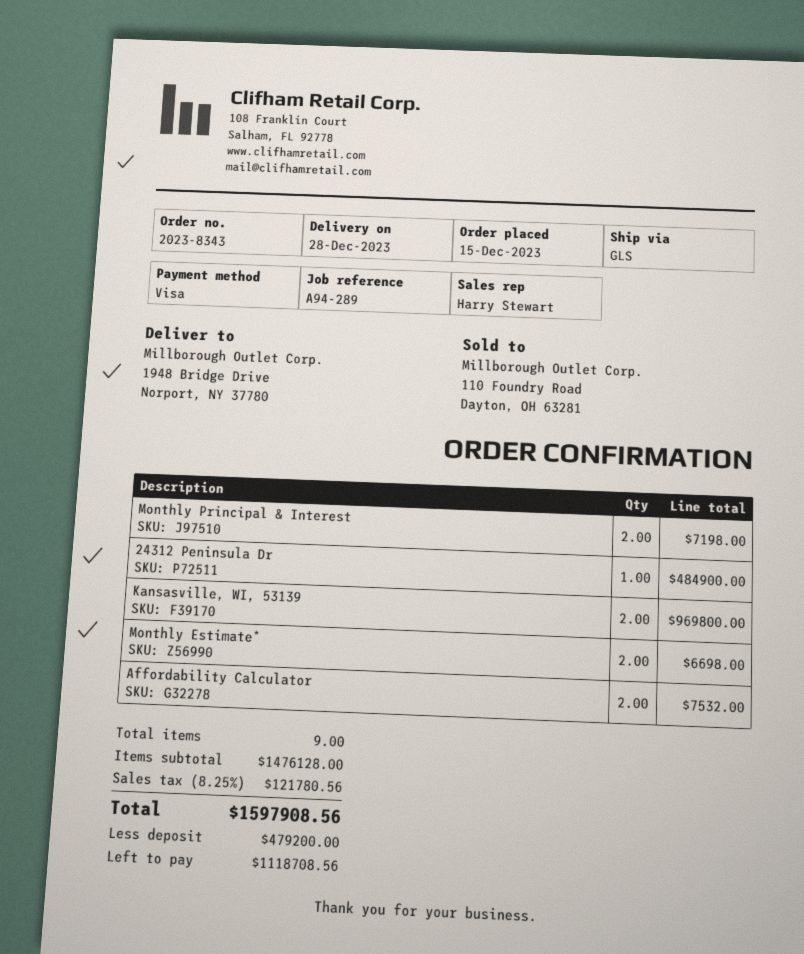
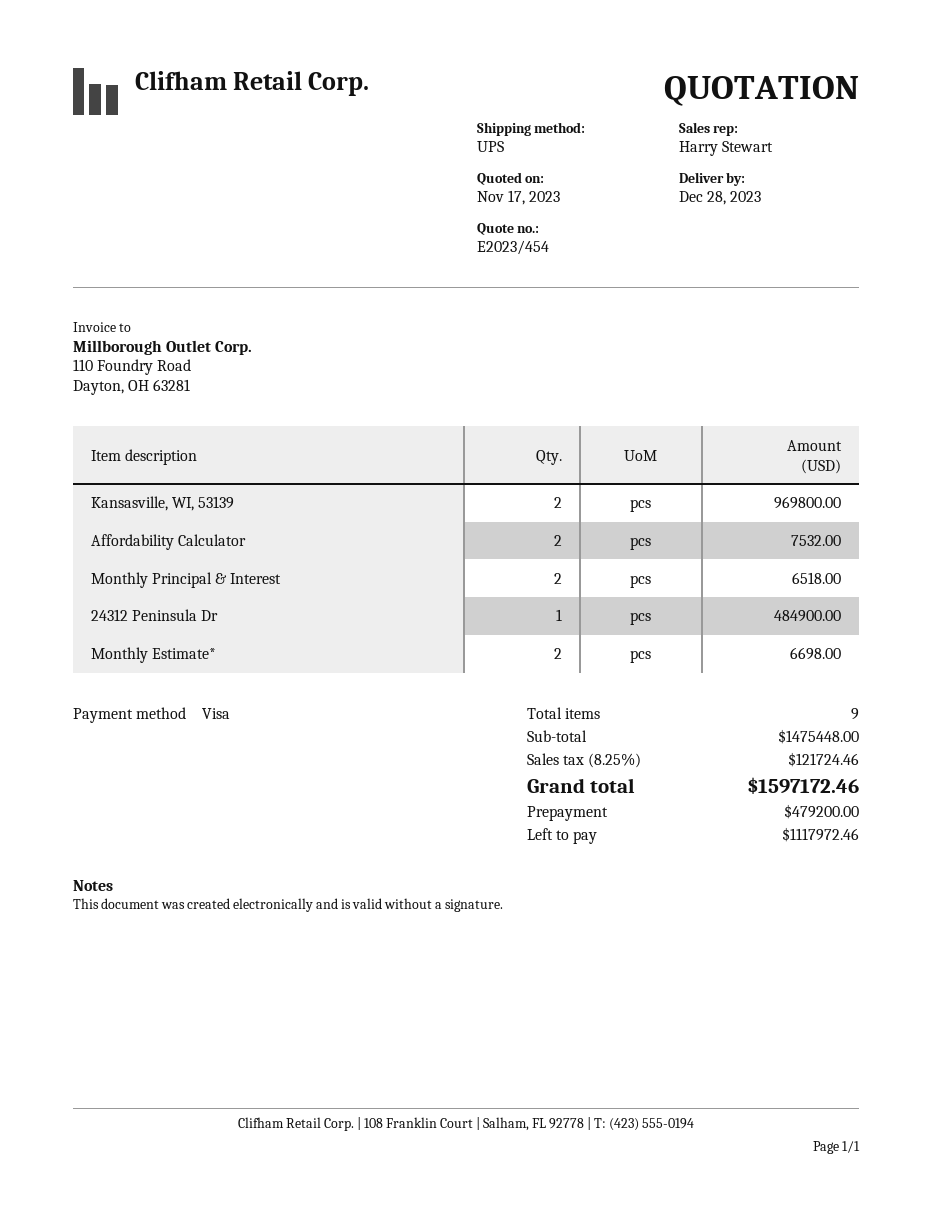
shipping method: GLS -> UPS
Monthly Principal & Interest: 2 for 7198.00 -> 2 for 6518.00
subtotal: 1476128.00 -> 1475448.00
tax: 8.25% = 121780.56 -> 8.25% = 121724.46
total: 1597908.56 -> 1597172.46
balance: 1118708.56 -> 1117972.46

